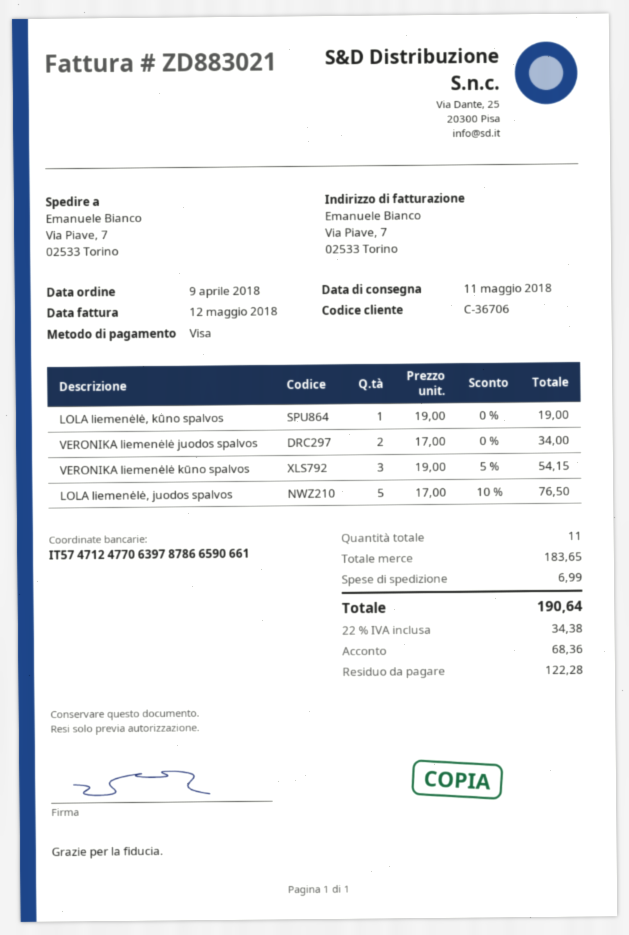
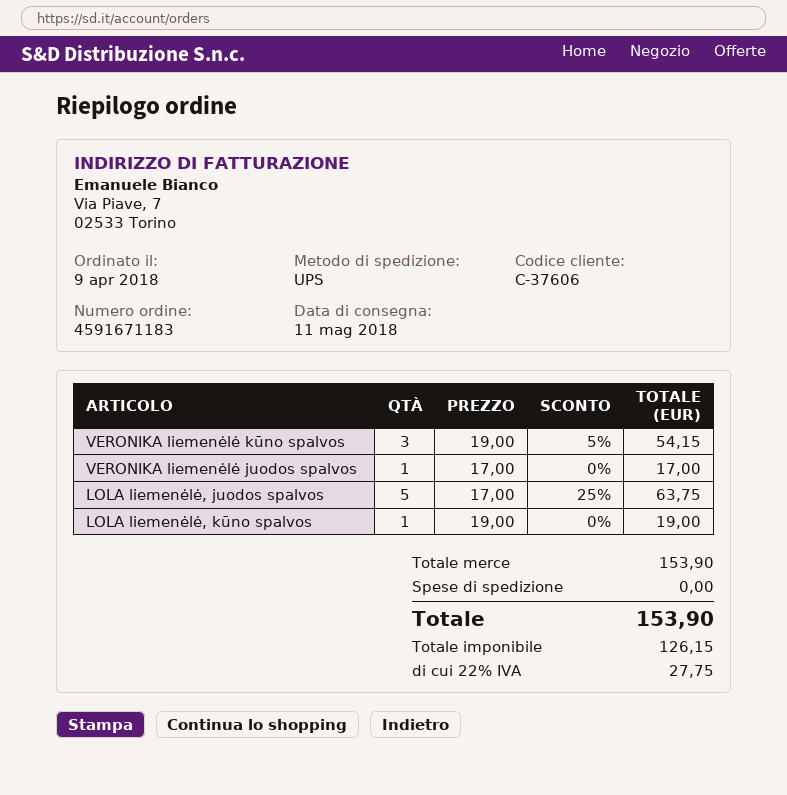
customer number: C-36706 -> C-37606
VERONIKA liemenėlė juodos spalvos: 2 x 17.00 = 34.00 -> 1 x 17.00 = 17.00
LOLA liemenėlė, juodos spalvos: 5 x 17.00 - 10% = 76.50 -> 5 x 17.00 - 25% = 63.75
subtotal: 183.65 -> 153.90
shipping: 6.99 -> 0.00
tax: 22% = 34.38 -> 22% = 27.75
total: 190.64 -> 153.90

